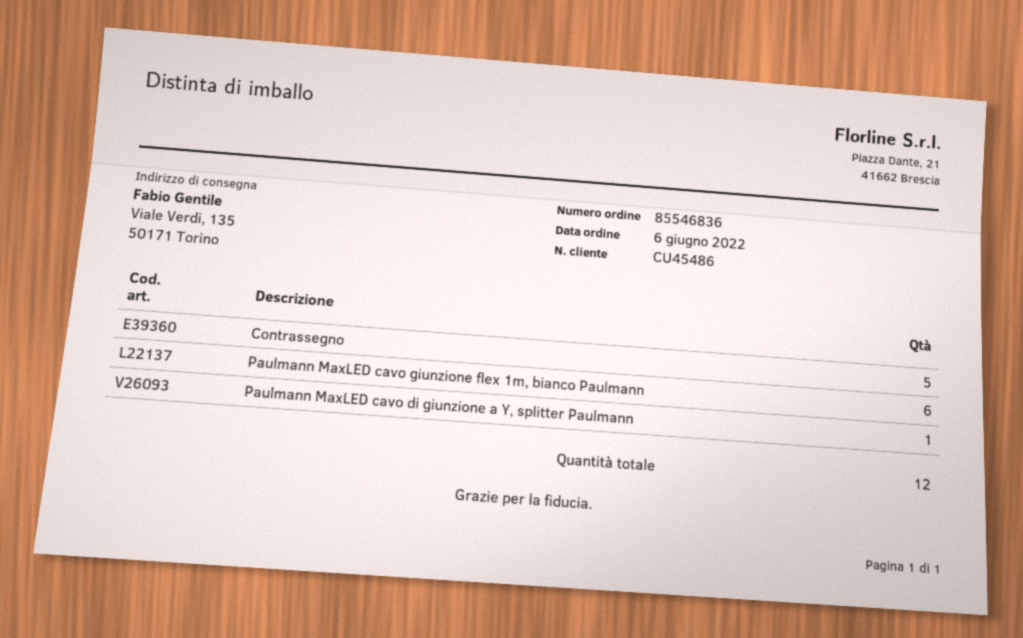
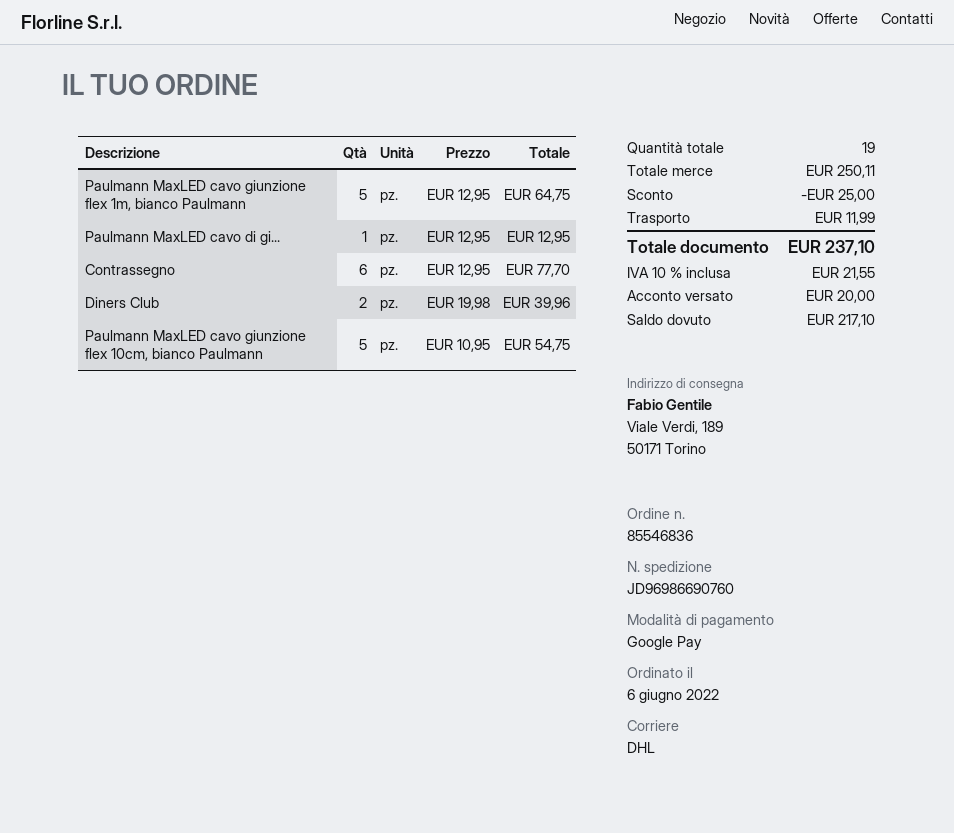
ship to: Viale Verdi, 135, 50171 Torino -> Viale Verdi, 189, 50171 Torino
Contrassegno: 5 -> 6
Paulmann MaxLED cavo giunzione flex 1m, bianco Paulmann: 6 -> 5
Diners Club: none -> 2
Paulmann MaxLED cavo giunzione flex 10cm, bianco Paulmann: none -> 5
total quantity: 12 -> 19

